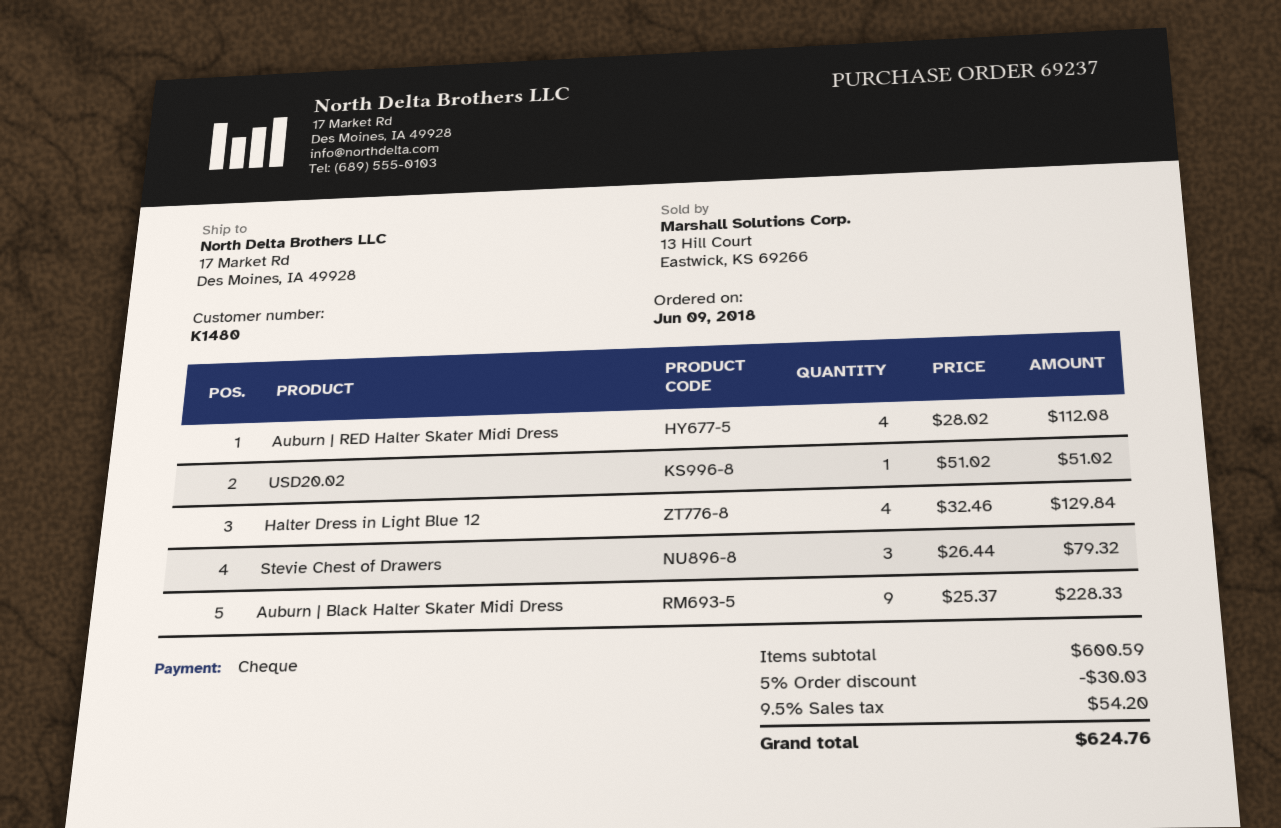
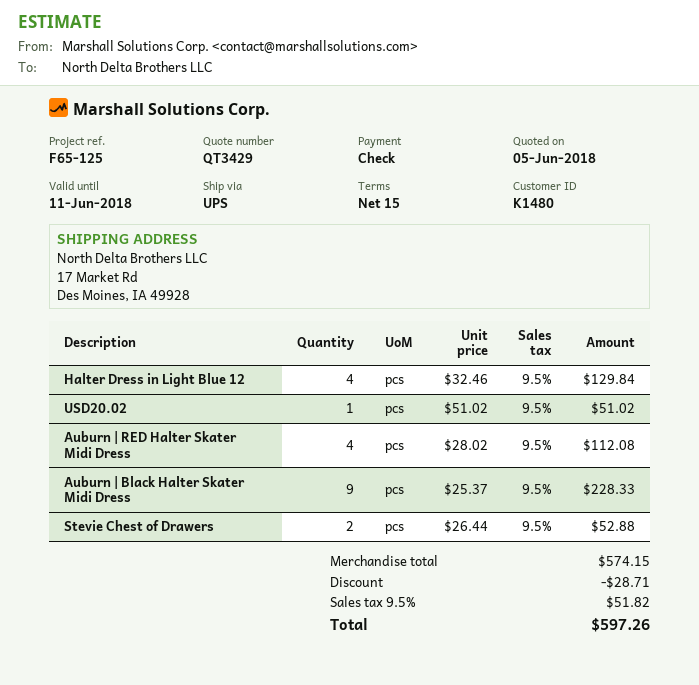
Stevie Chest of Drawers: 3 x 26.44 = 79.32 -> 2 x 26.44 = 52.88
subtotal: 600.59 -> 574.15
discount: 30.03 -> 28.71
tax: 9.5% = 54.20 -> 9.5% = 51.82
total: 624.76 -> 597.26

